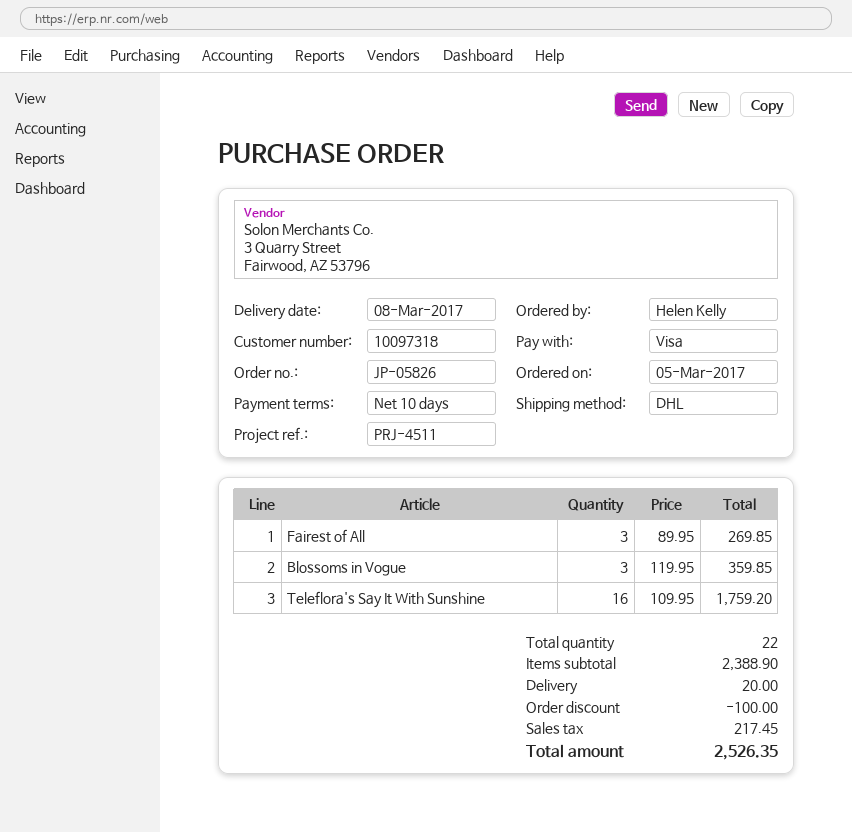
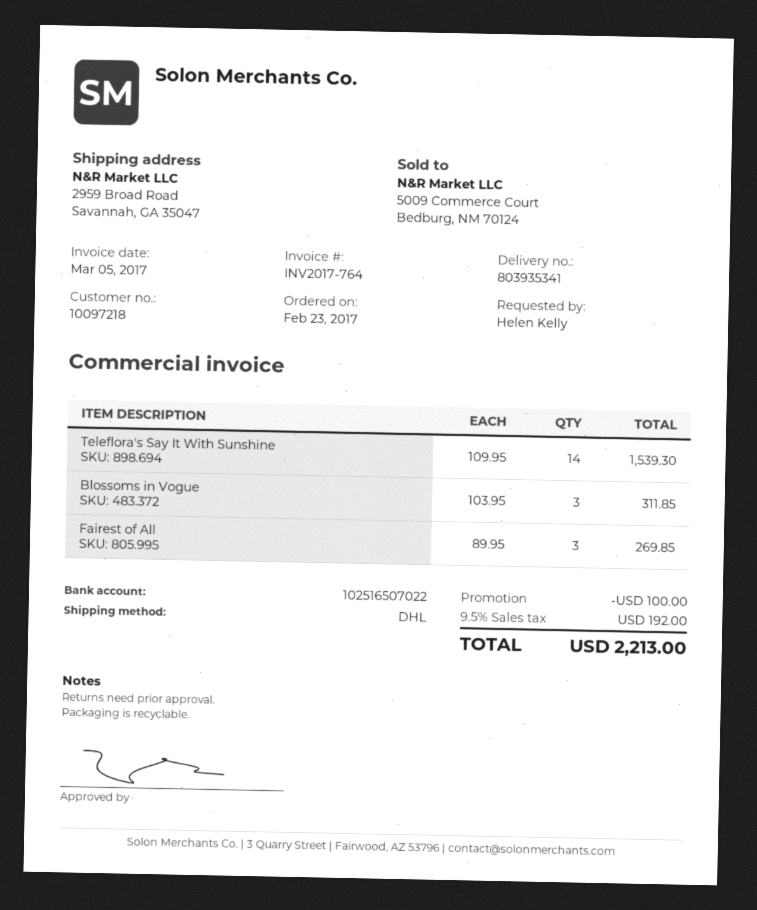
order date: 2017-03-05 -> 2017-02-23
customer number: 10097318 -> 10097218
Blossoms in Vogue: 3 x 119.95 = 359.85 -> 3 x 103.95 = 311.85
Teleflora's Say It With Sunshine: 16 x 109.95 = 1759.20 -> 14 x 109.95 = 1539.30
shipping: 20.00 -> none
tax: 217.45 -> 192.00
total: 2526.35 -> 2213.00

